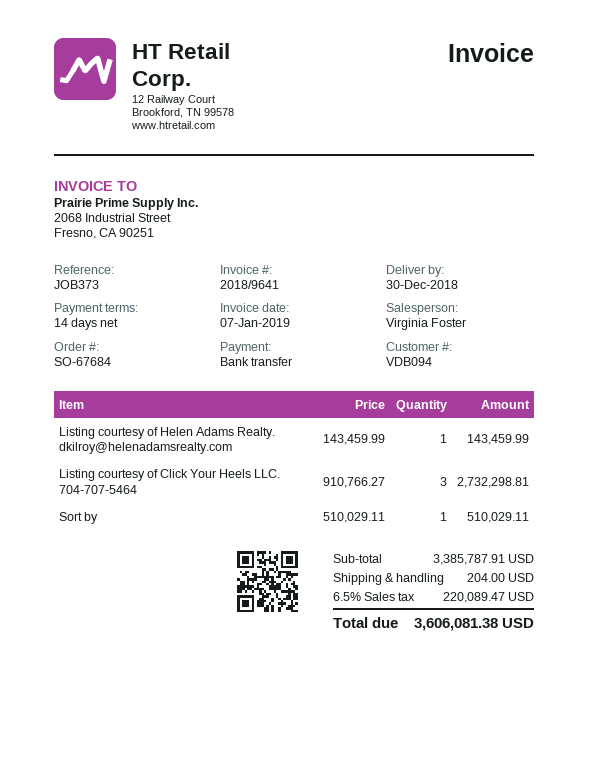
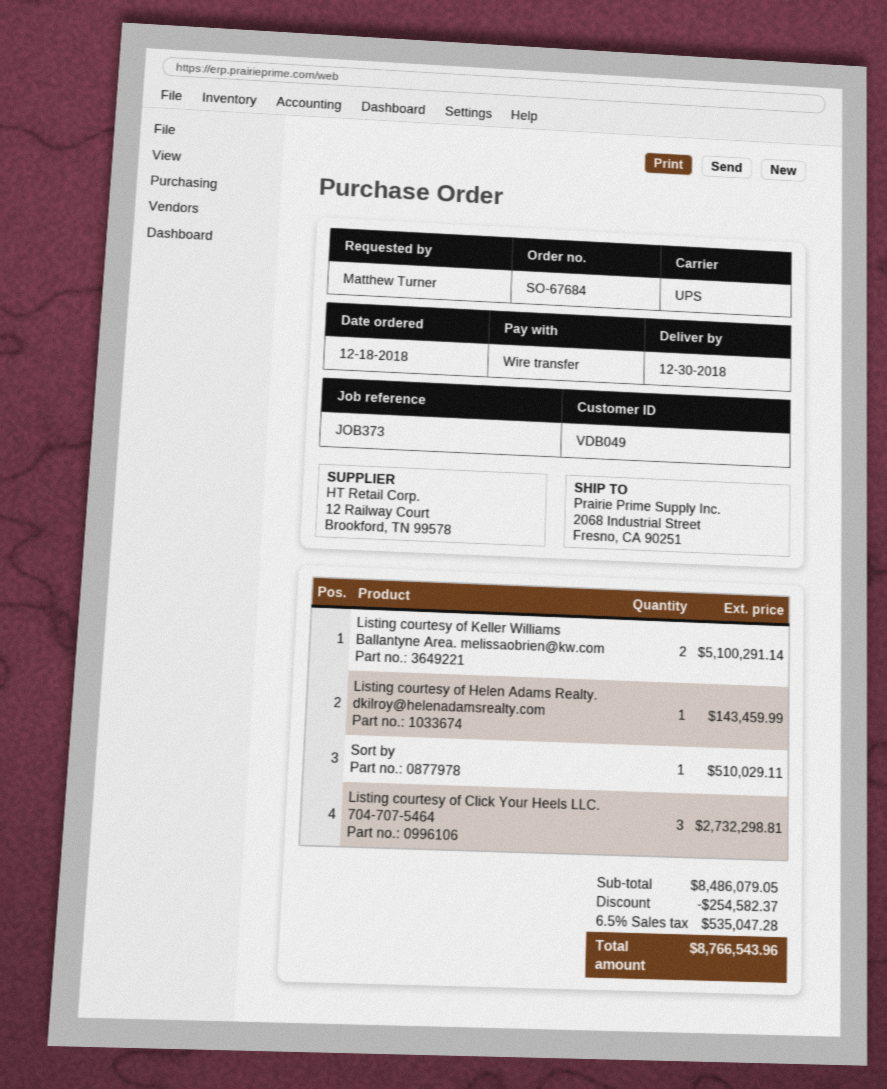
customer number: VDB094 -> VDB049
Listing courtesy of Keller Williams Ballantyne Area. melissaobrien@kw.com: none -> 2 for 5100291.14
subtotal: 3385787.91 -> 8486079.05
discount: none -> 254582.37
shipping: 204.00 -> none
tax: 6.5% = 220089.47 -> 6.5% = 535047.28
total: 3606081.38 -> 8766543.96

